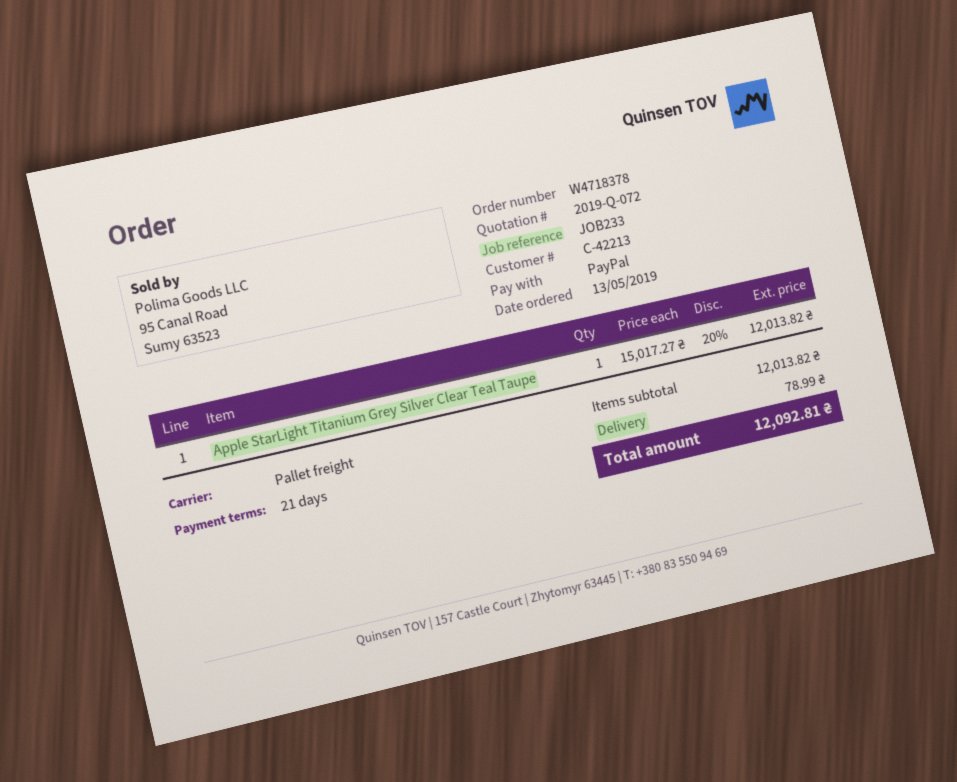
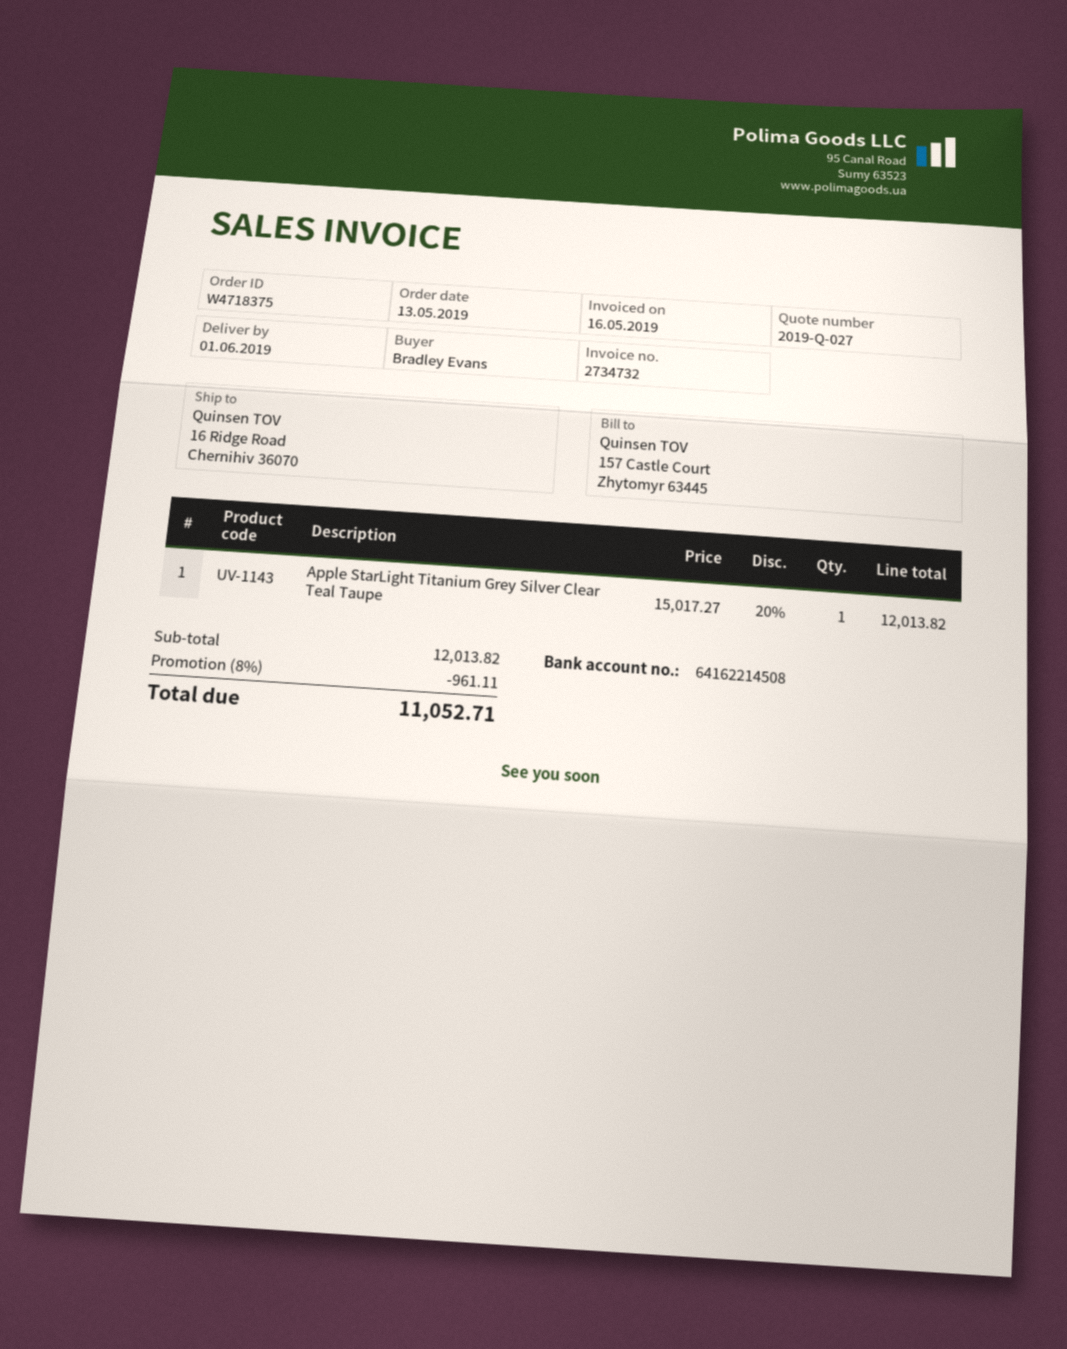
quote number: 2019-Q-072 -> 2019-Q-027
order number: W4718378 -> W4718375
discount: none -> 8% = 961.11
shipping: 78.99 -> none
total: 12092.81 -> 11052.71

